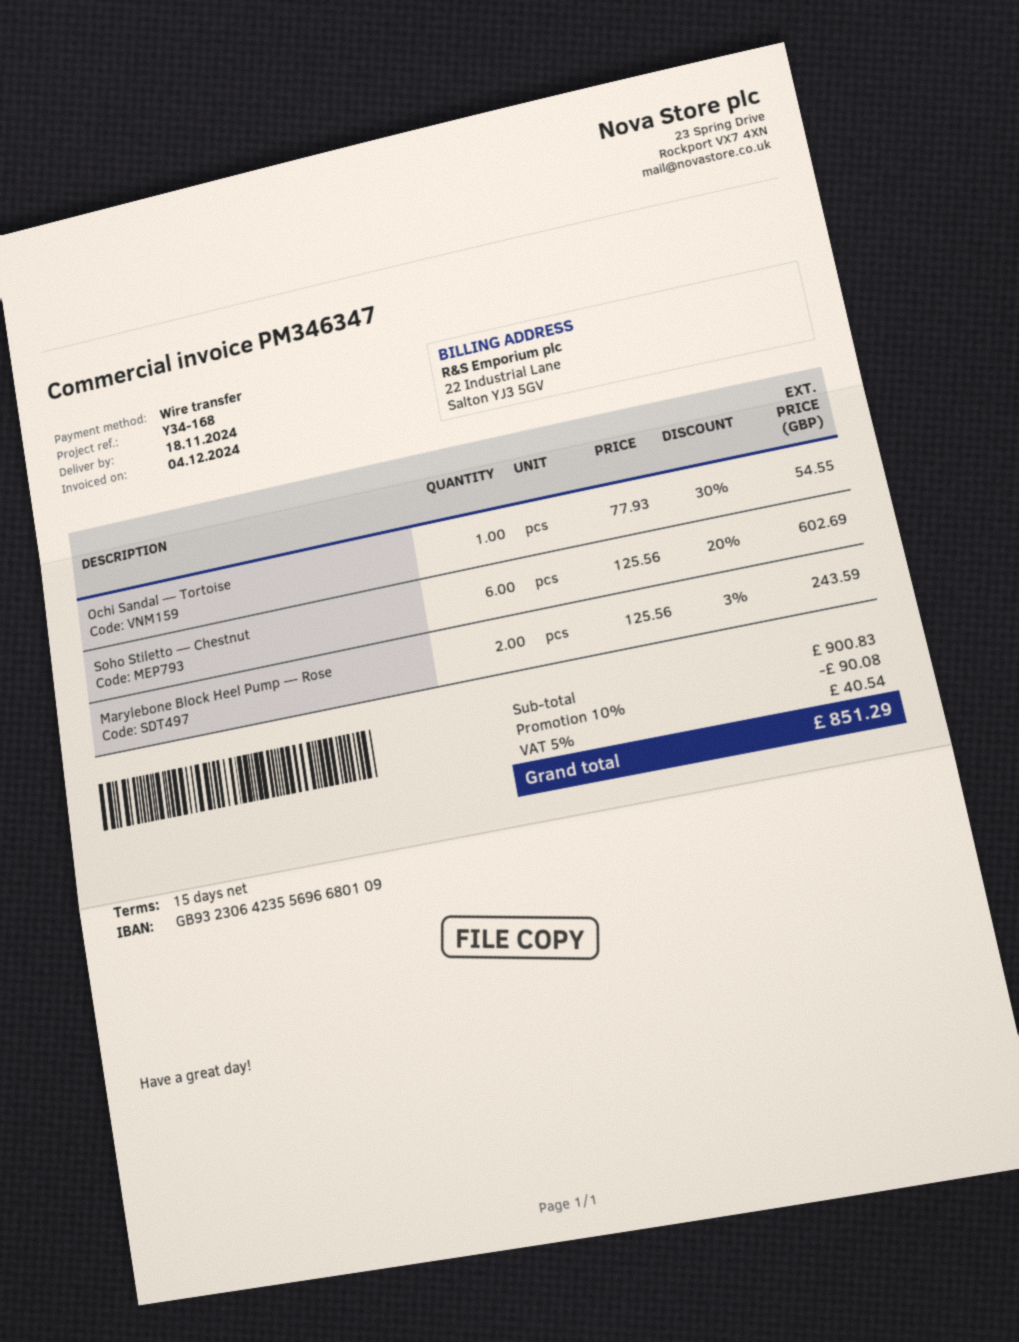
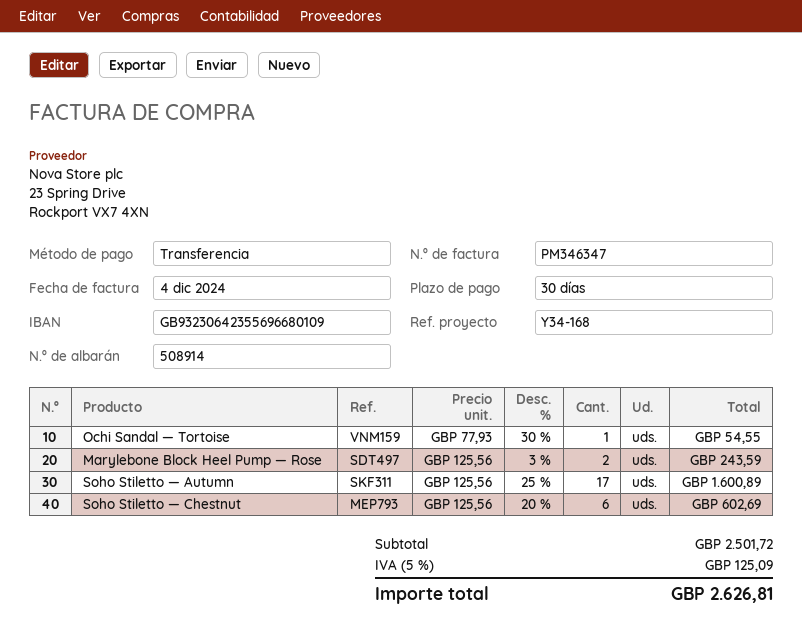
payment terms: 15 days -> 30 days
Soho Stiletto — Autumn: none -> 17 x 125.56 - 25% = 1600.89
subtotal: 900.83 -> 2501.72
discount: 10% = 90.08 -> none
tax: 5% = 40.54 -> 5% = 125.09
total: 851.29 -> 2626.81

